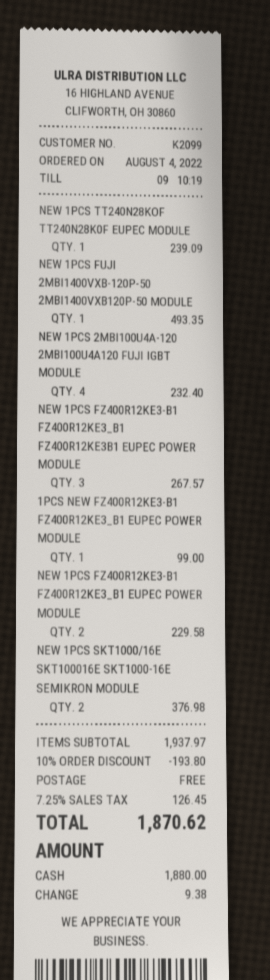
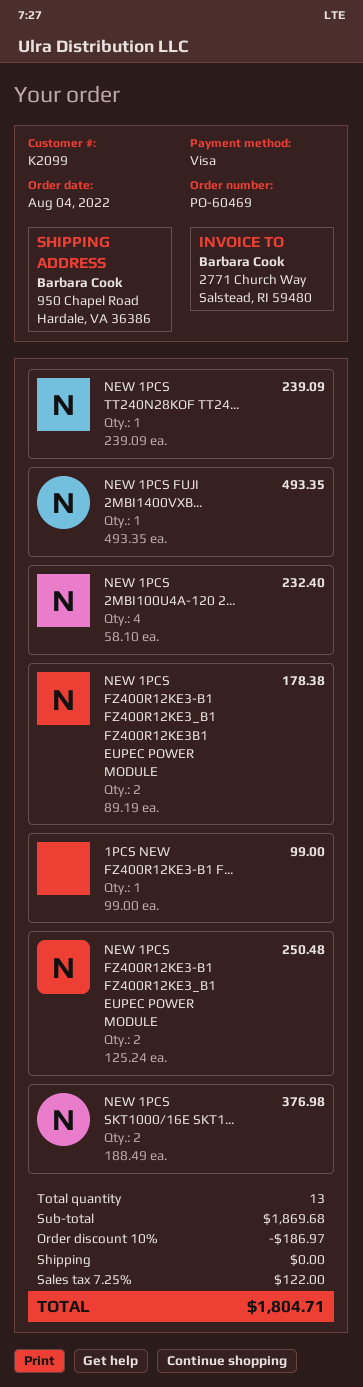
payment method: cash -> Visa
NEW 1PCS FZ400R12KE3-B1 FZ400R12KE3_B1 FZ400R12KE3B1 EUPEC POWER MODULE: 3 for 267.57 -> 2 for 178.38
NEW 1PCS FZ400R12KE3-B1 FZ400R12KE3_B1 EUPEC POWER MODULE: 2 for 229.58 -> 2 for 250.48
subtotal: 1937.97 -> 1869.68
discount: 10% = 193.80 -> 10% = 186.97
tax: 7.25% = 126.45 -> 7.25% = 122.00
total: 1870.62 -> 1804.71

